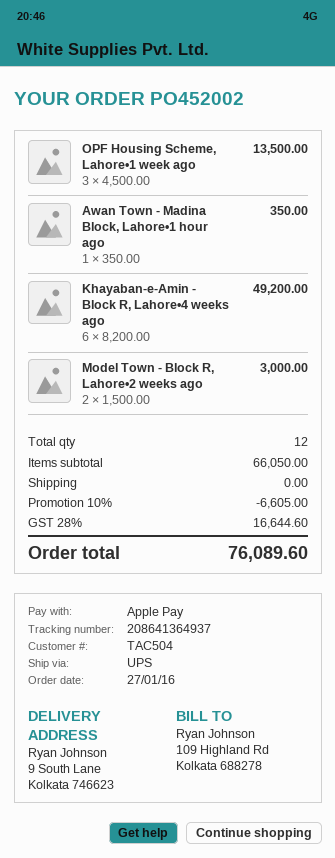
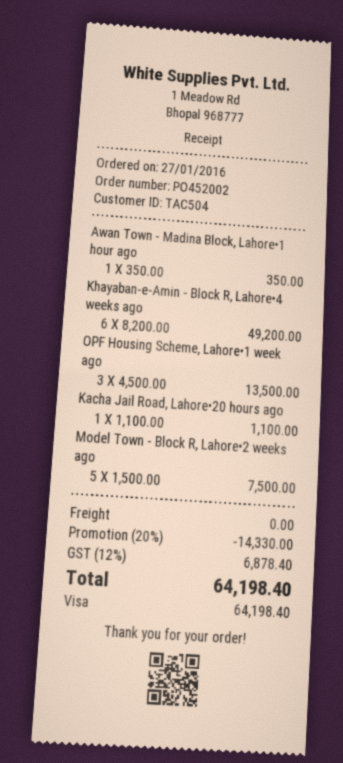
payment method: Apple Pay -> Visa
Model Town - Block R, Lahore•2 weeks ago: 2 x 1500.00 = 3000.00 -> 5 x 1500.00 = 7500.00
Kacha Jail Road, Lahore•20 hours ago: none -> 1 x 1100.00 = 1100.00
discount: 10% = 6605.00 -> 20% = 14330.00
tax: 28% = 16644.60 -> 12% = 6878.40
total: 76089.60 -> 64198.40

